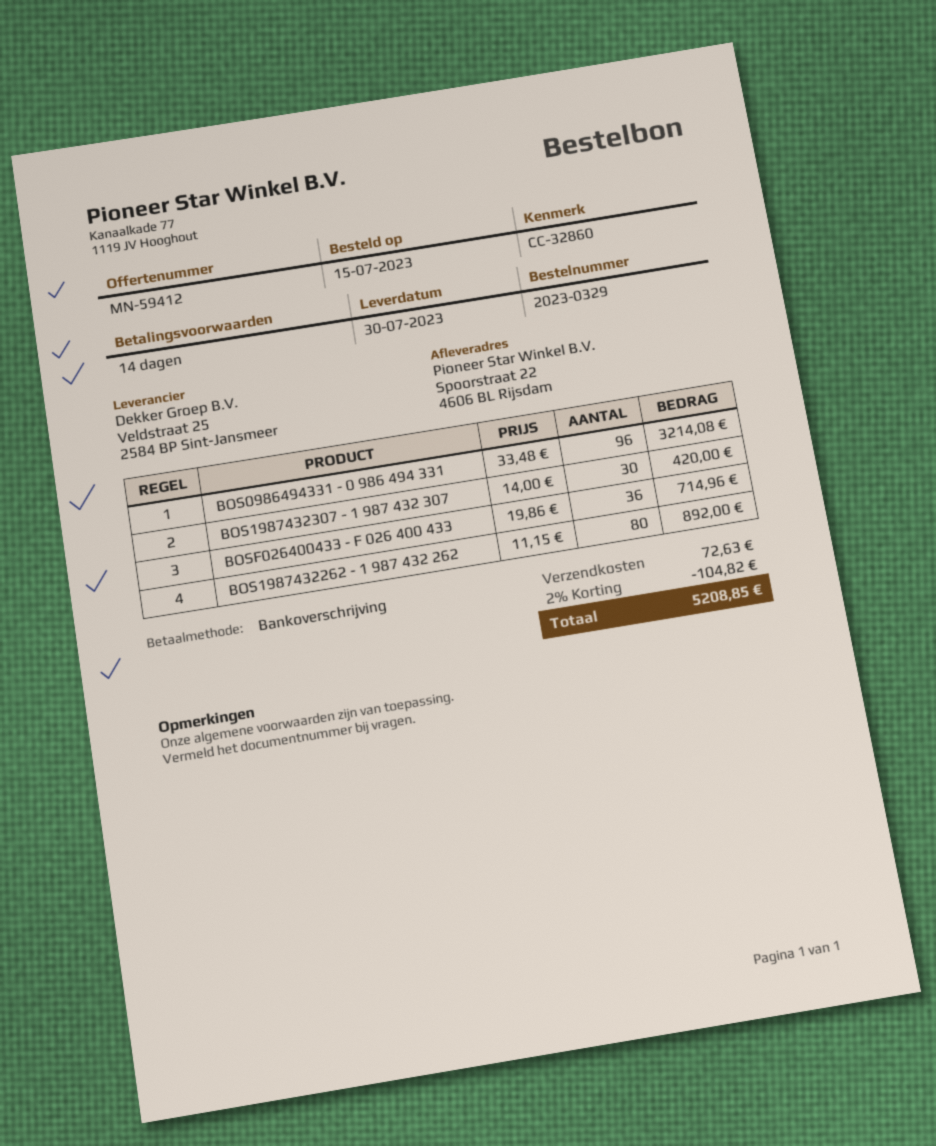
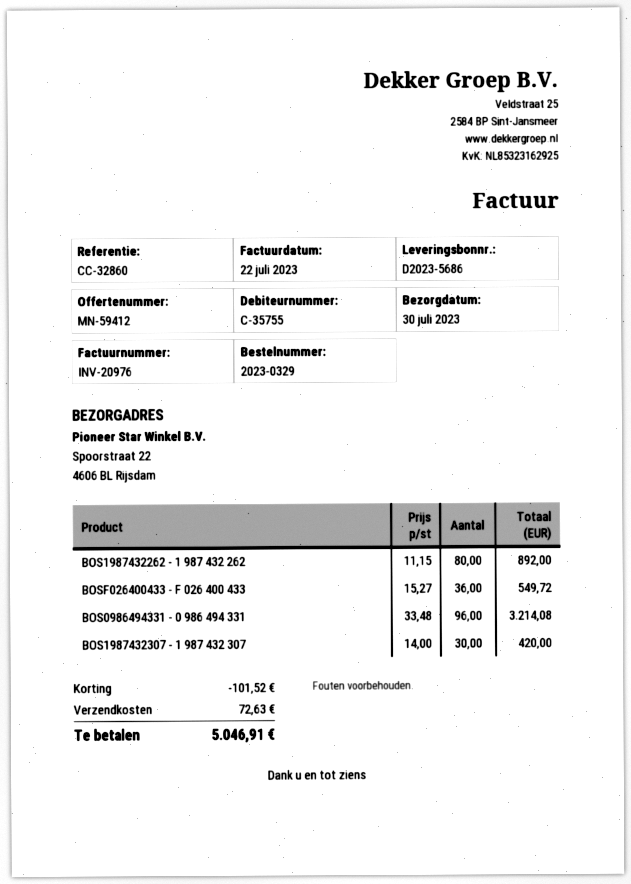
BOSF026400433 - F 026 400 433: 36 x 19.86 = 714.96 -> 36 x 15.27 = 549.72
discount: 104.82 -> 101.52
total: 5208.85 -> 5046.91

